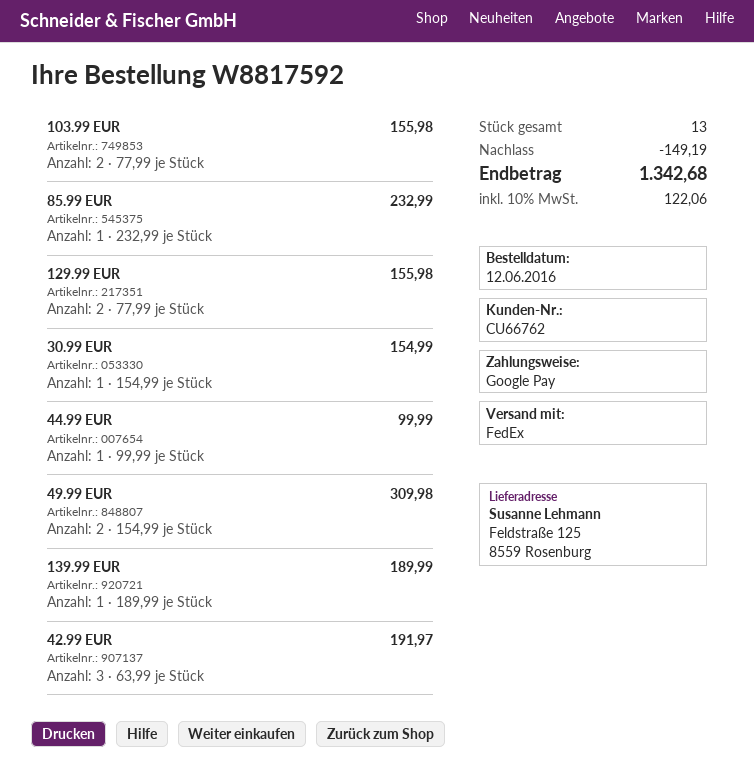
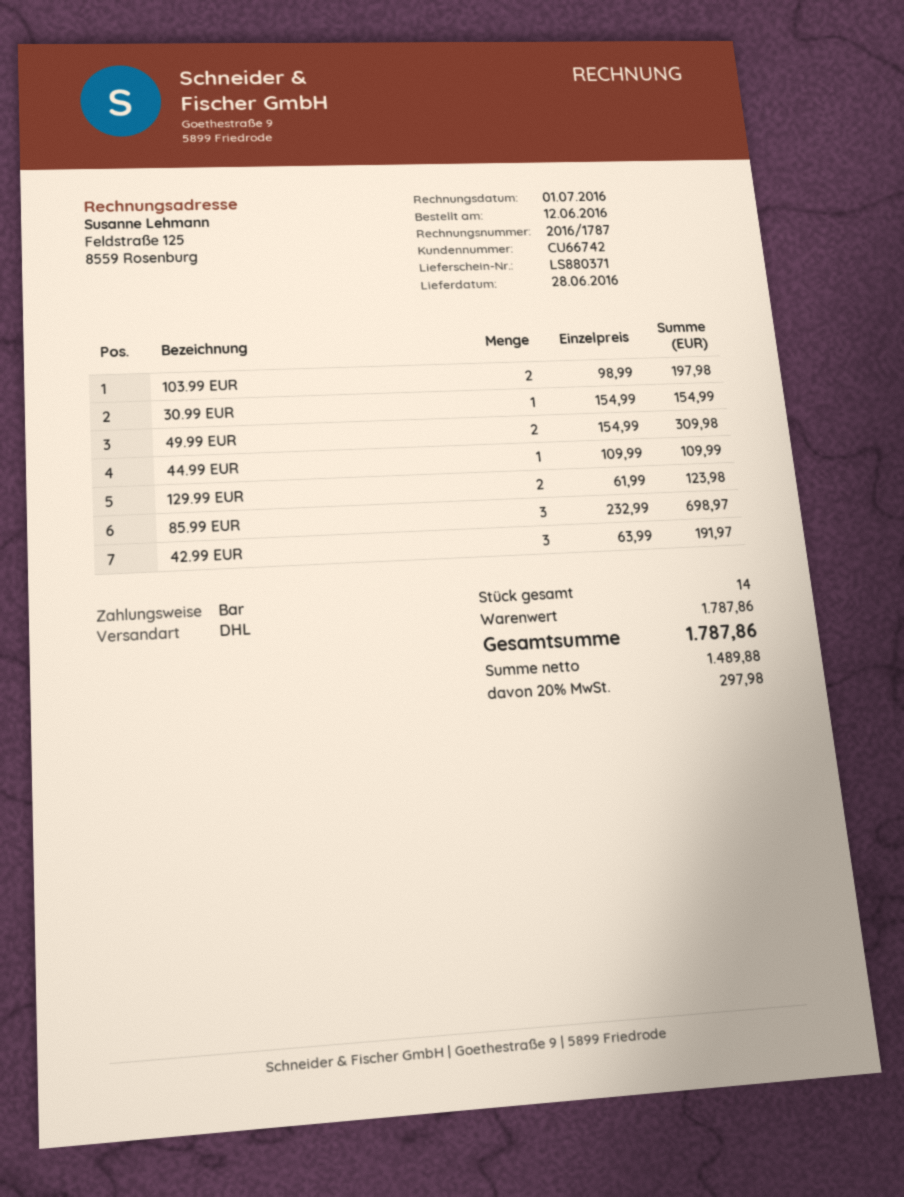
customer number: CU66762 -> CU66742
payment method: Google Pay -> cash
shipping method: FedEx -> DHL
103.99 EUR: 2 x 77.99 = 155.98 -> 2 x 98.99 = 197.98
85.99 EUR: 1 x 232.99 = 232.99 -> 3 x 232.99 = 698.97
129.99 EUR: 2 x 77.99 = 155.98 -> 2 x 61.99 = 123.98
44.99 EUR: 1 x 99.99 = 99.99 -> 1 x 109.99 = 109.99
139.99 EUR: 1 x 189.99 = 189.99 -> none
total quantity: 13 -> 14
discount: 149.19 -> none
tax: 10% = 122.06 -> 20% = 297.98
total: 1342.68 -> 1787.86

